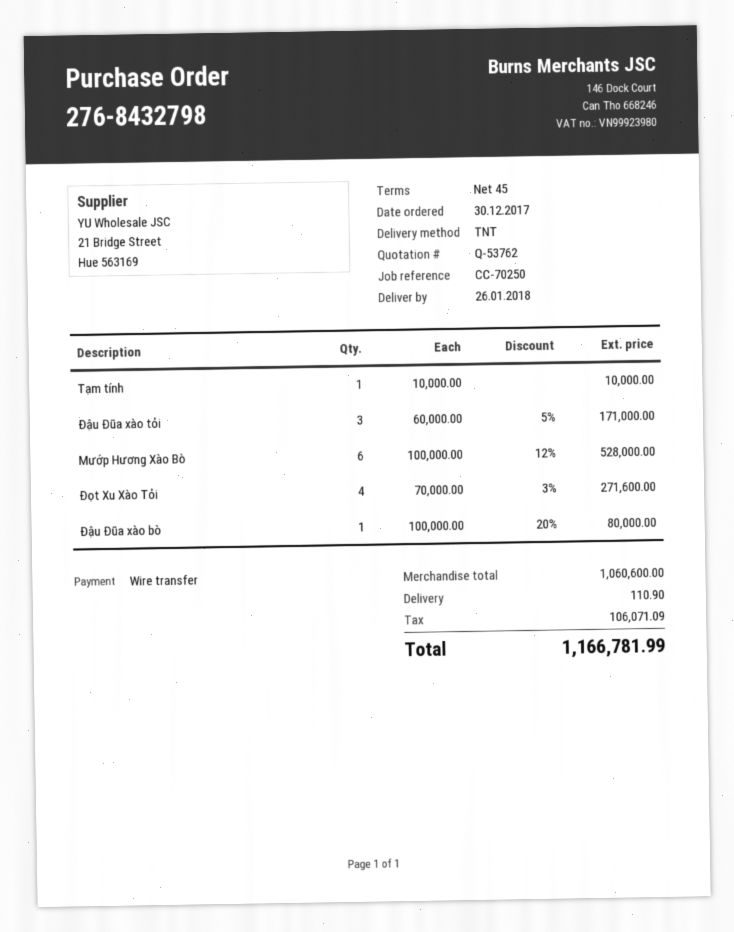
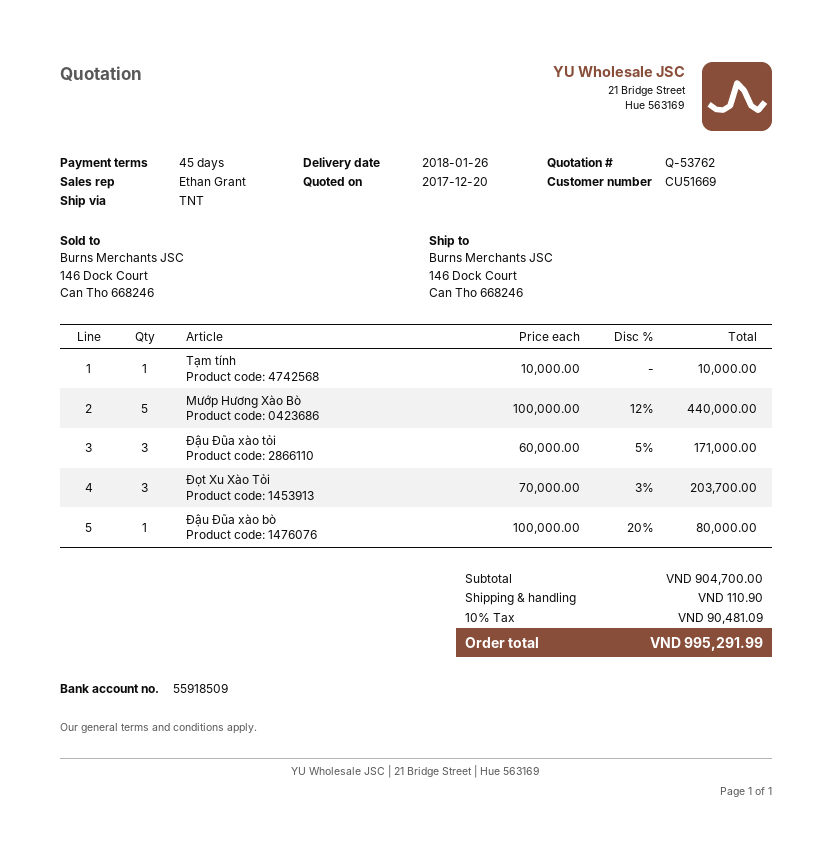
Mướp Hương Xào Bò: 6 x 100000.00 - 12% = 528000.00 -> 5 x 100000.00 - 12% = 440000.00
Đọt Xu Xào Tỏi: 4 x 70000.00 - 3% = 271600.00 -> 3 x 70000.00 - 3% = 203700.00
subtotal: 1060600.00 -> 904700.00
tax: 106071.09 -> 90481.09
total: 1166781.99 -> 995291.99

